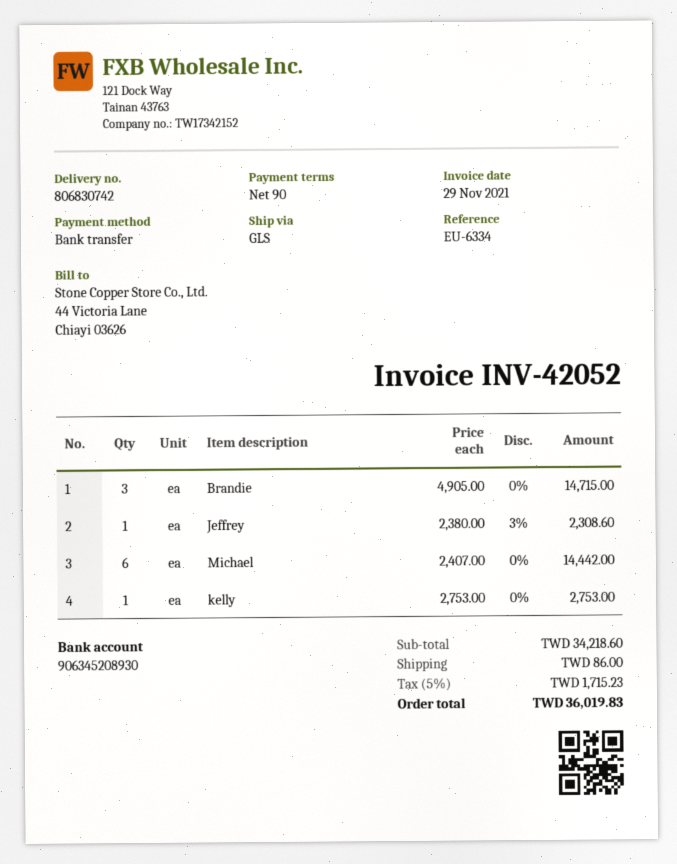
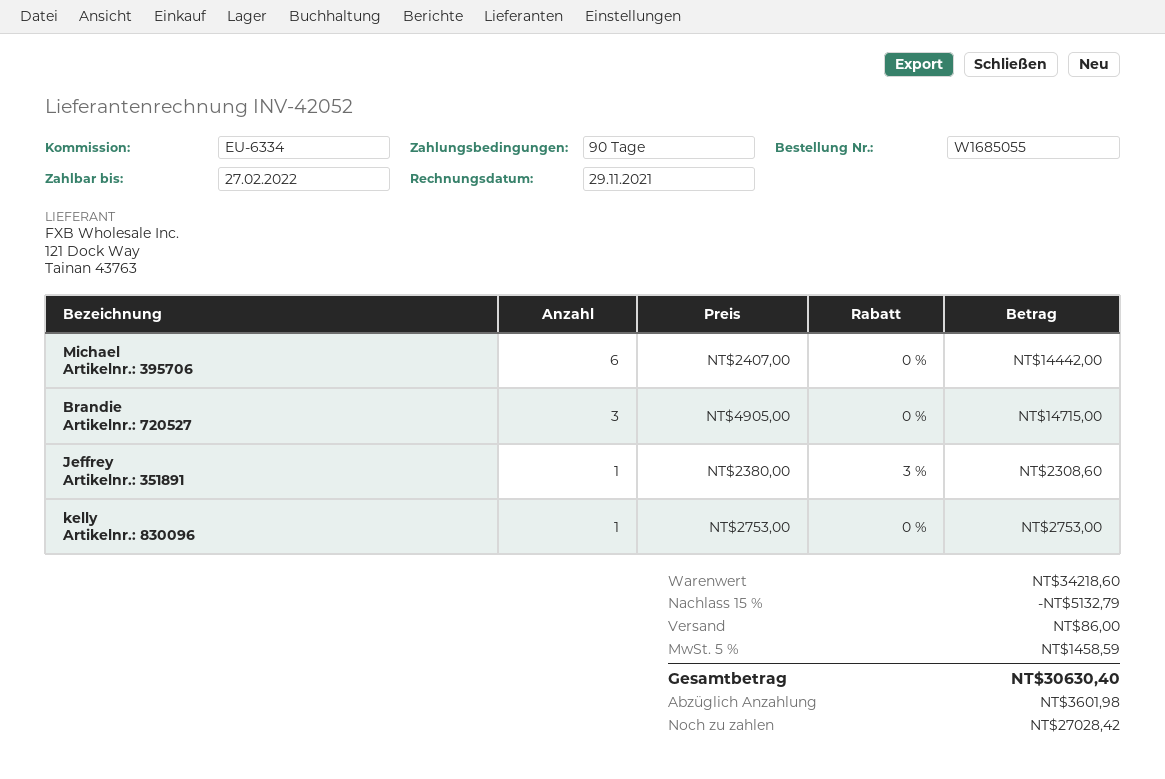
discount: none -> 15% = 5132.79
tax: 5% = 1715.23 -> 5% = 1458.59
total: 36019.83 -> 30630.40

